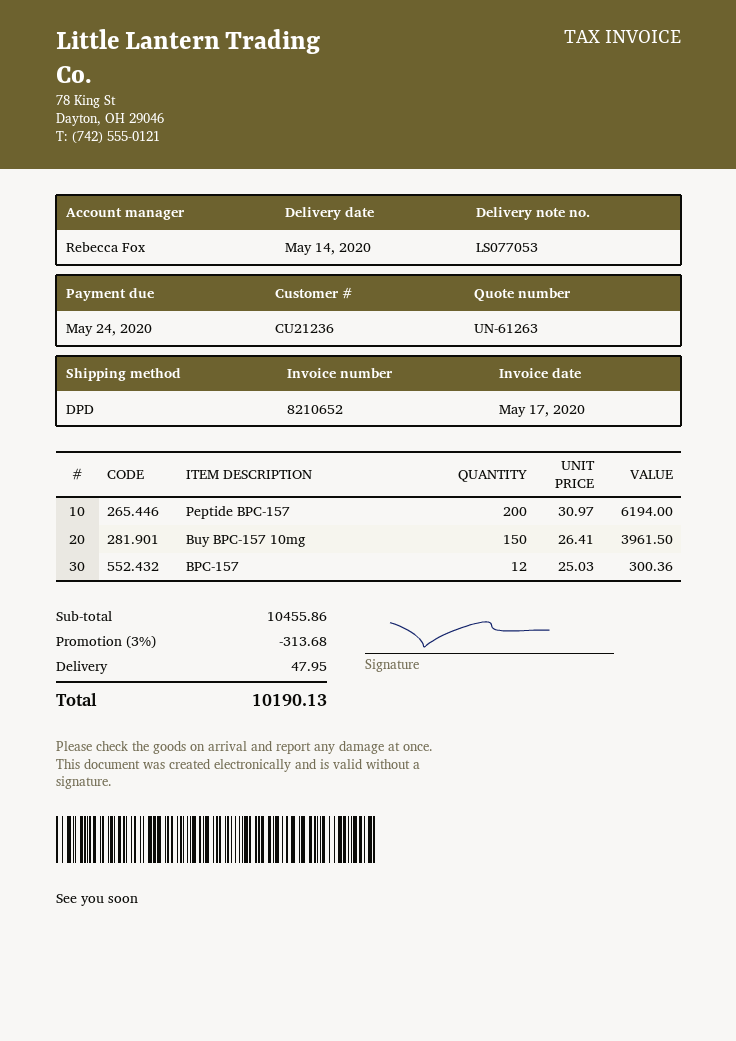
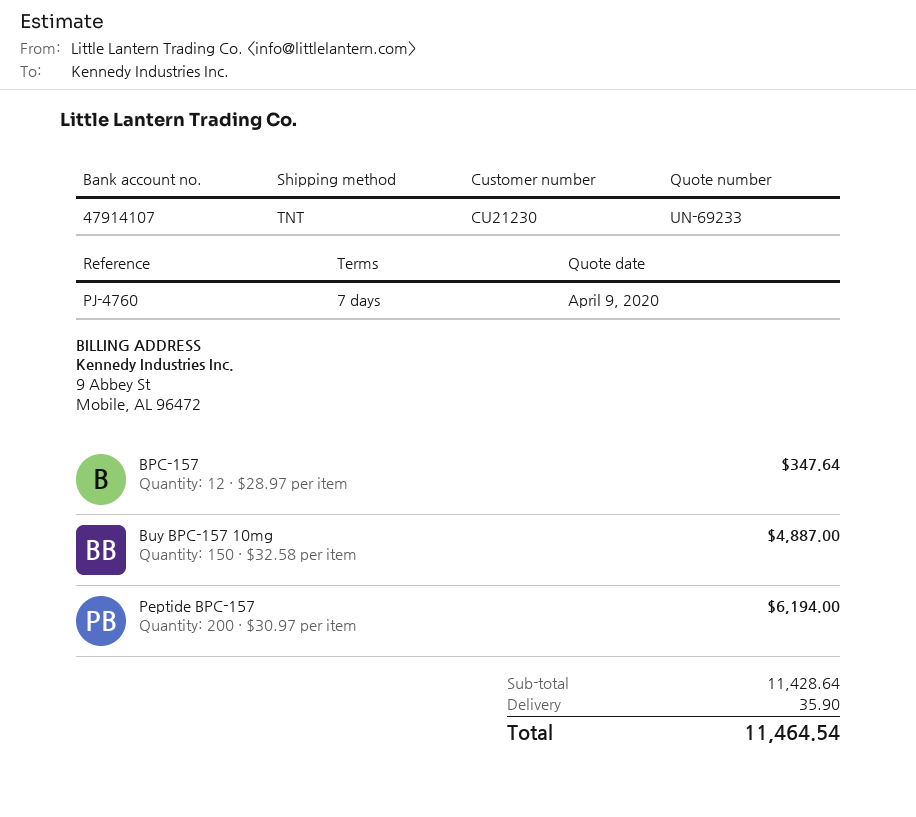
quote number: UN-61263 -> UN-69233
customer number: CU21236 -> CU21230
shipping method: DPD -> TNT
Buy BPC-157 10mg: 150 x 26.41 = 3961.50 -> 150 x 32.58 = 4887.00
BPC-157: 12 x 25.03 = 300.36 -> 12 x 28.97 = 347.64
subtotal: 10455.86 -> 11428.64
discount: 3% = 313.68 -> none
shipping: 47.95 -> 35.90
total: 10190.13 -> 11464.54

